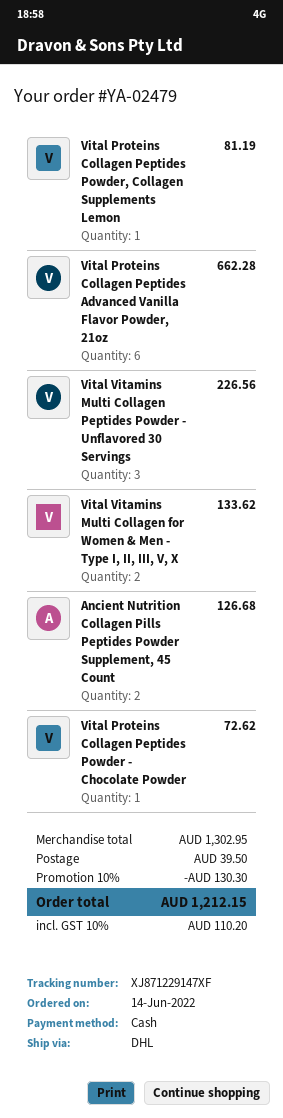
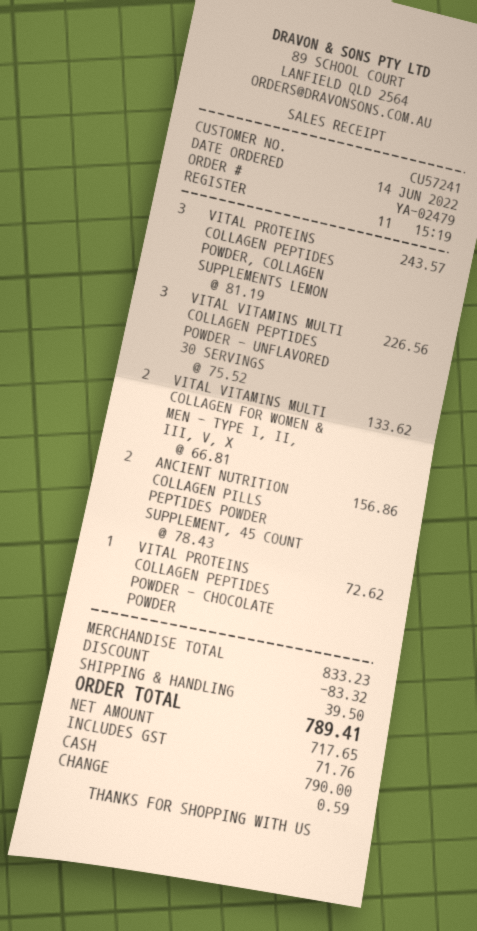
Vital Proteins Collagen Peptides Powder, Collagen Supplements Lemon: 1 for 81.19 -> 3 for 243.57
Vital Proteins Collagen Peptides Advanced Vanilla Flavor Powder, 21oz: 6 for 662.28 -> none
Ancient Nutrition Collagen Pills Peptides Powder Supplement, 45 Count: 2 for 126.68 -> 2 for 156.86
subtotal: 1302.95 -> 833.23
discount: 130.30 -> 83.32
tax: 110.20 -> 71.76
total: 1212.15 -> 789.41

